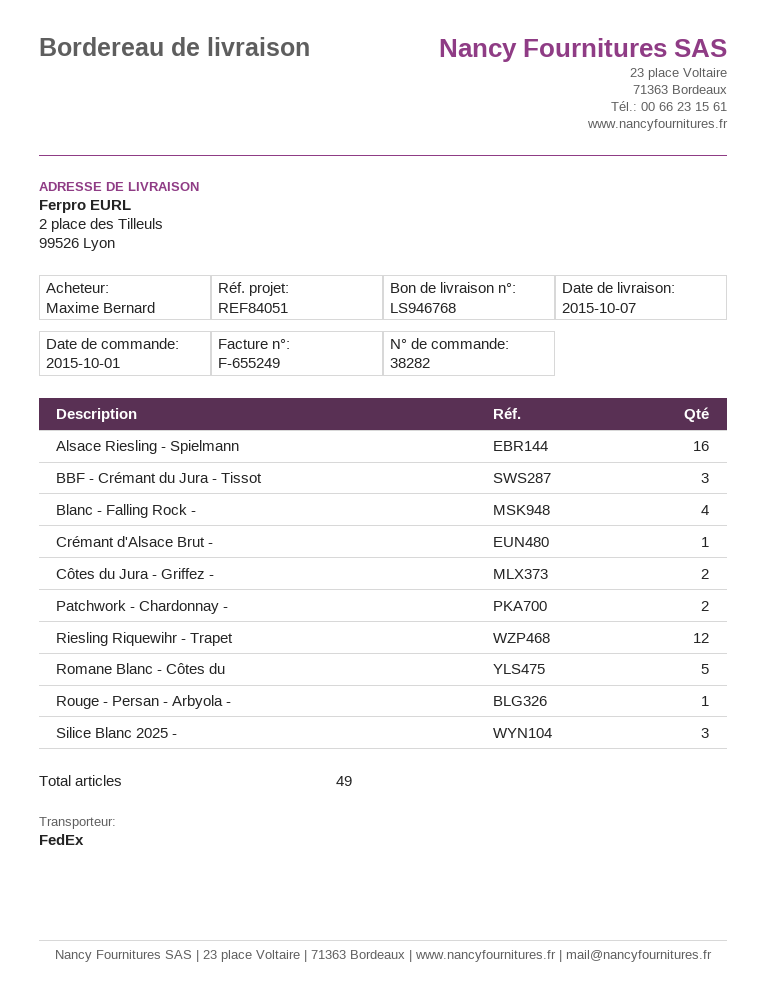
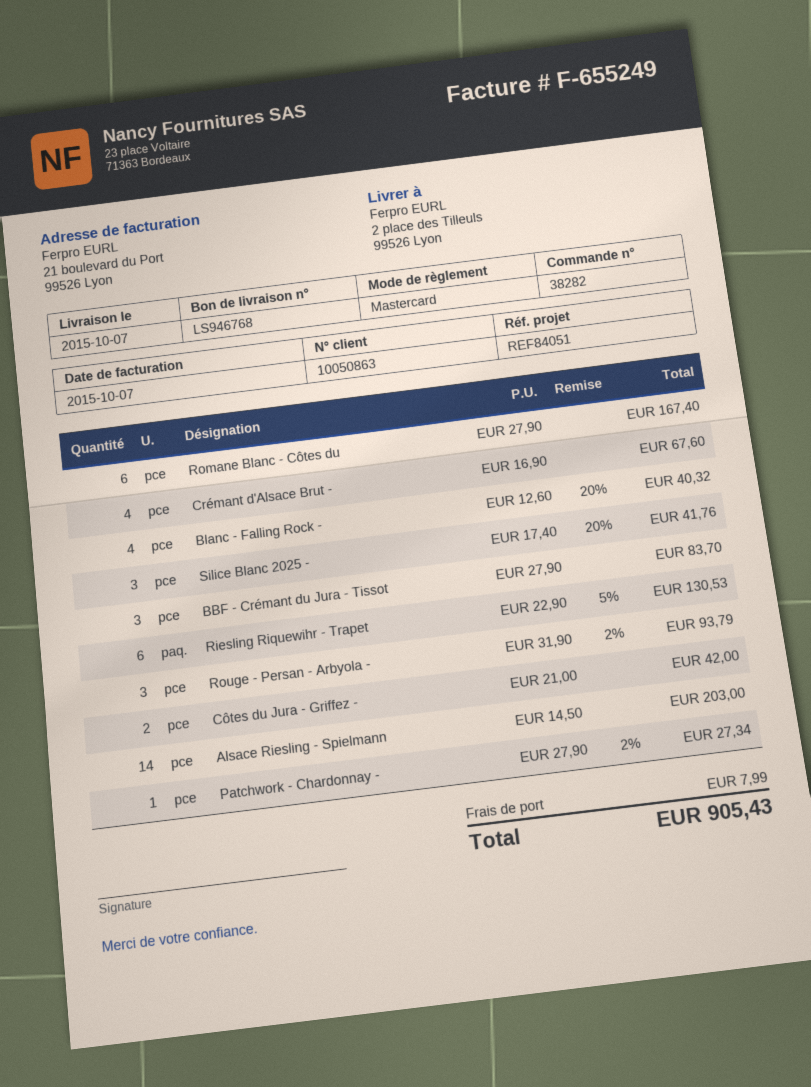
Alsace Riesling - Spielmann: 16 -> 14
Crémant d'Alsace Brut -: 1 -> 4
Patchwork - Chardonnay -: 2 -> 1
Riesling Riquewihr - Trapet: 12 -> 6
Romane Blanc - Côtes du: 5 -> 6
Rouge - Persan - Arbyola -: 1 -> 3

